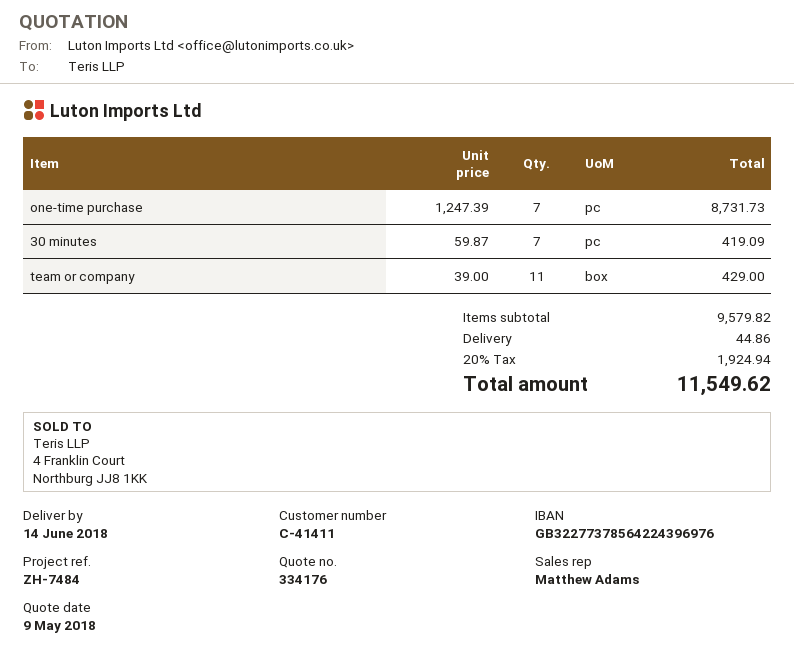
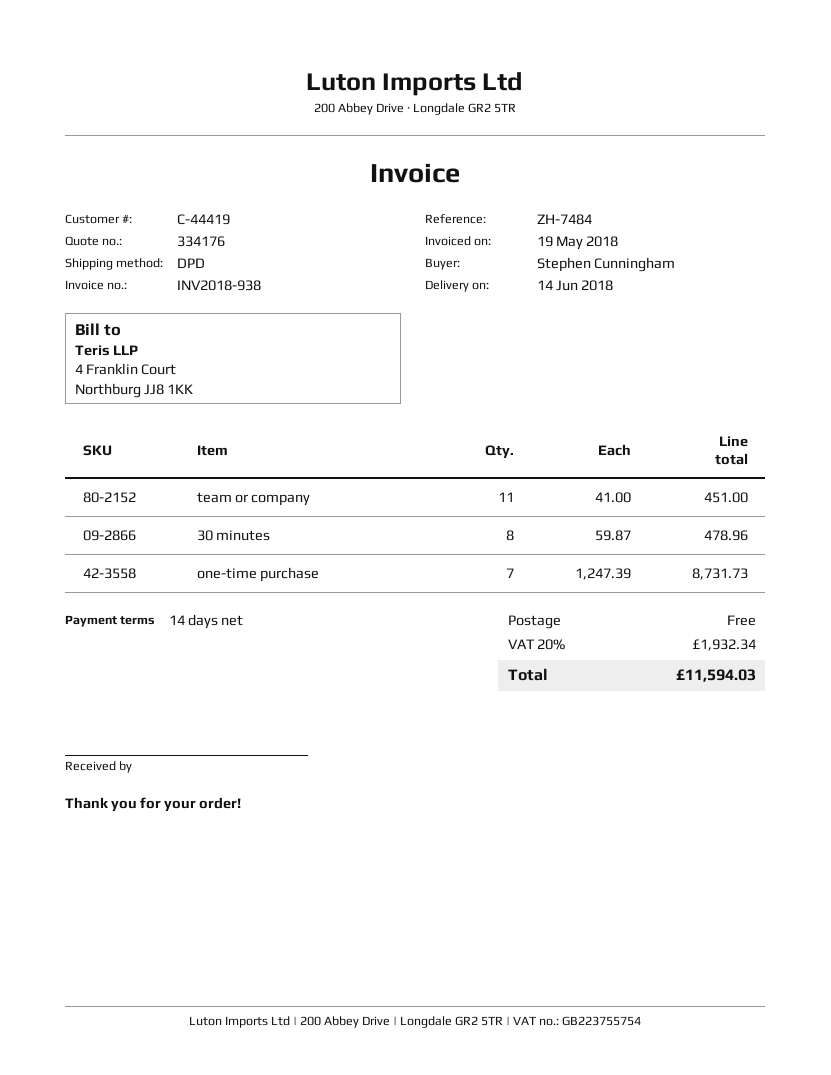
customer number: C-41411 -> C-44419
30 minutes: 7 x 59.87 = 419.09 -> 8 x 59.87 = 478.96
team or company: 11 x 39.00 = 429.00 -> 11 x 41.00 = 451.00
shipping: 44.86 -> 0.00
tax: 20% = 1924.94 -> 20% = 1932.34
total: 11549.62 -> 11594.03

